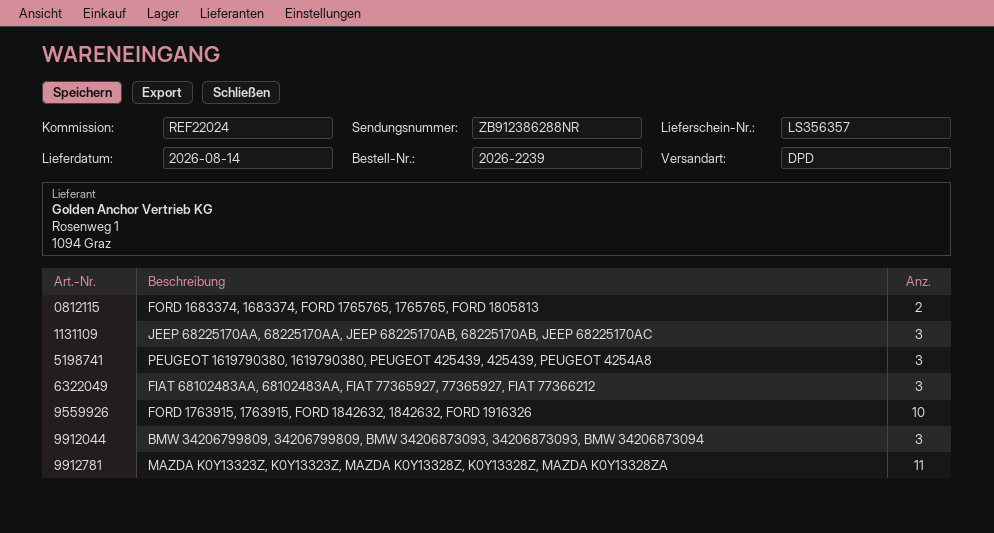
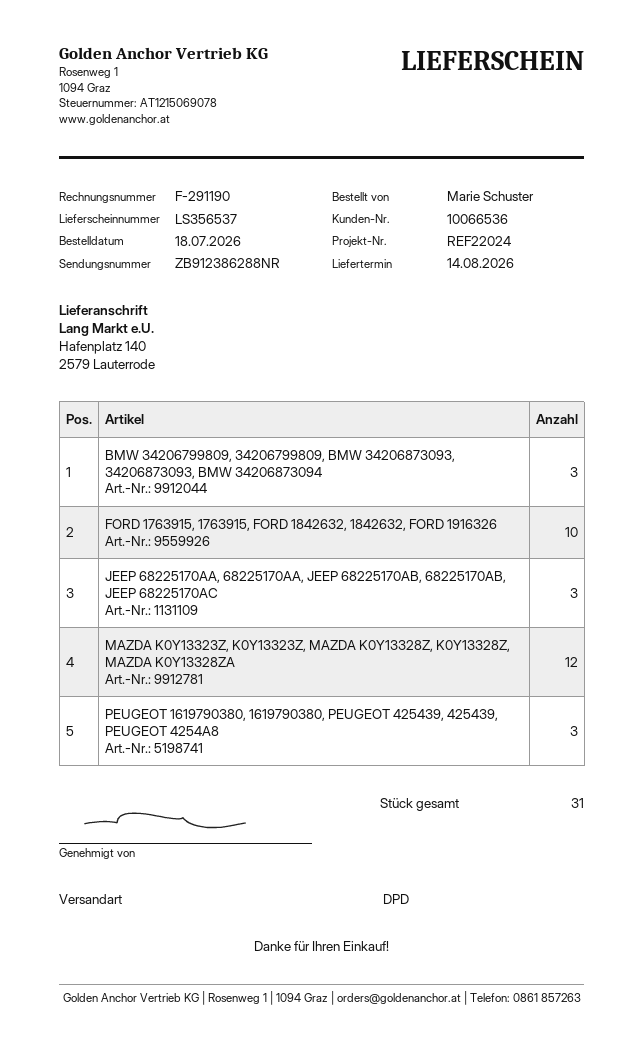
delivery note number: LS356357 -> LS356537
FORD 1683374, 1683374, FORD 1765765, 1765765, FORD 1805813: 2 -> none
FIAT 68102483AA, 68102483AA, FIAT 77365927, 77365927, FIAT 77366212: 3 -> none
MAZDA K0Y13323Z, K0Y13323Z, MAZDA K0Y13328Z, K0Y13328Z, MAZDA K0Y13328ZA: 11 -> 12

